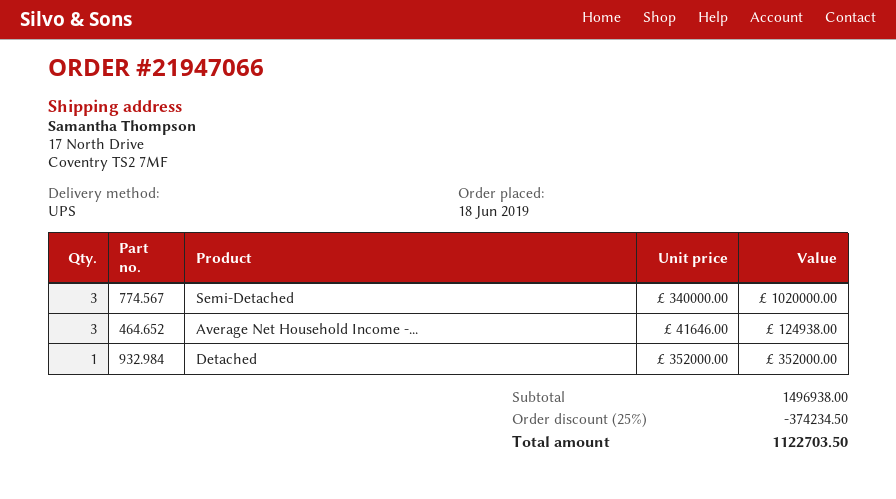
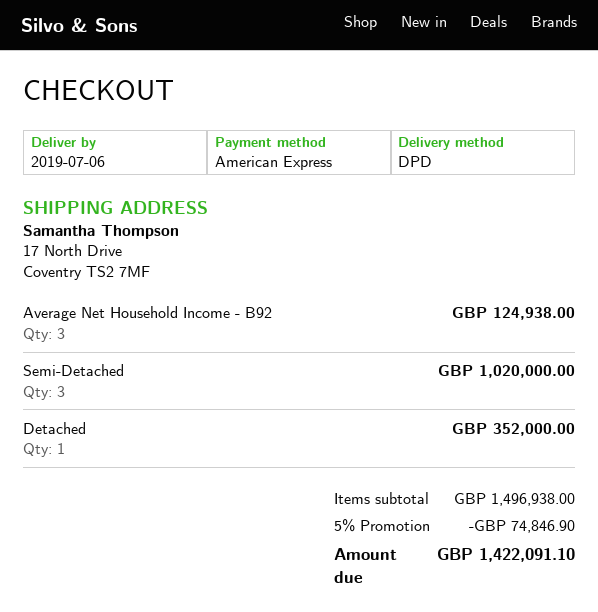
shipping method: UPS -> DPD
discount: 25% = 374234.50 -> 5% = 74846.90
total: 1122703.50 -> 1422091.10

